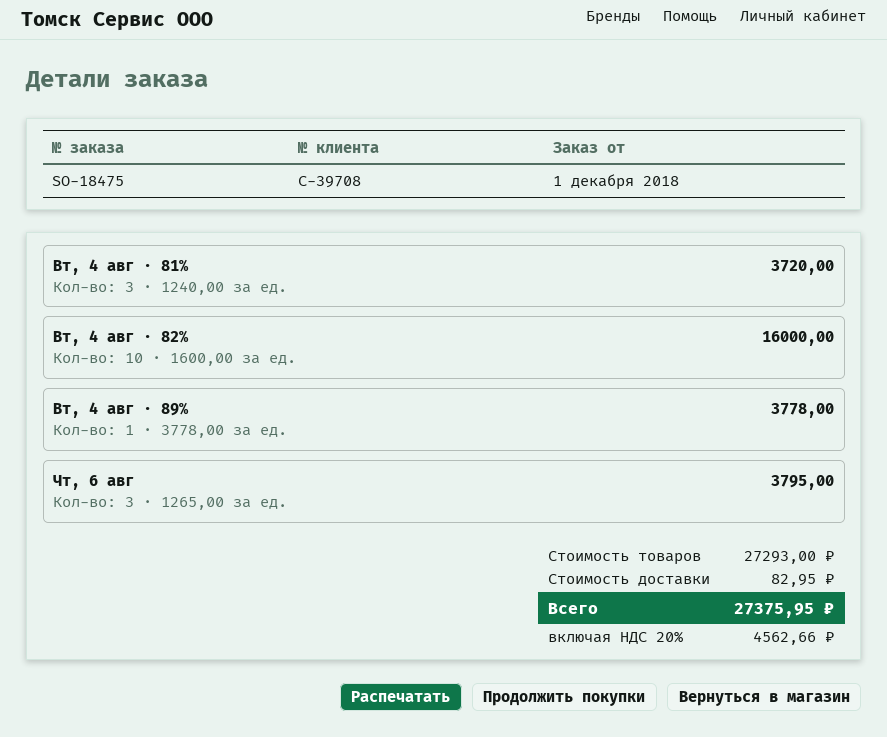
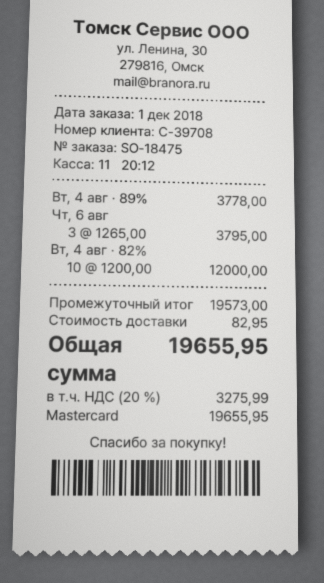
Вт, 4 авг · 81%: 3 x 1240.00 = 3720.00 -> none
Вт, 4 авг · 82%: 10 x 1600.00 = 16000.00 -> 10 x 1200.00 = 12000.00
subtotal: 27293.00 -> 19573.00
tax: 20% = 4562.66 -> 20% = 3275.99
total: 27375.95 -> 19655.95

